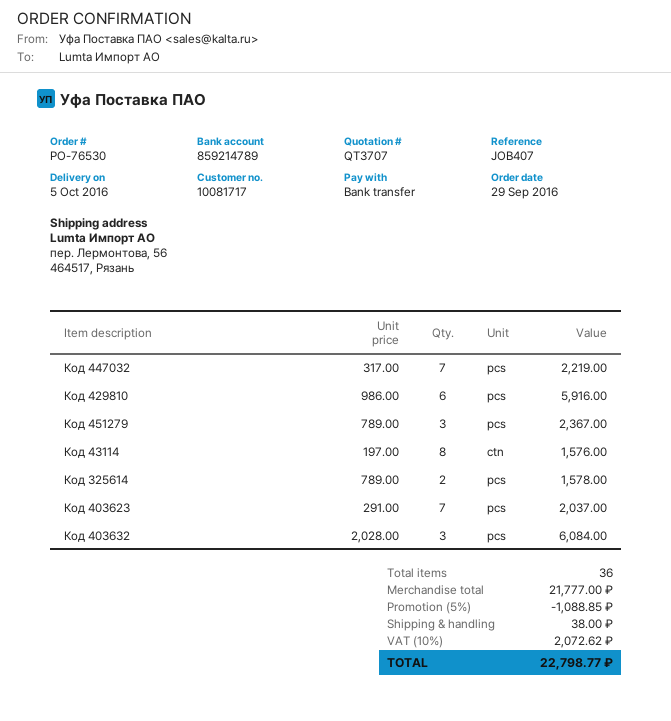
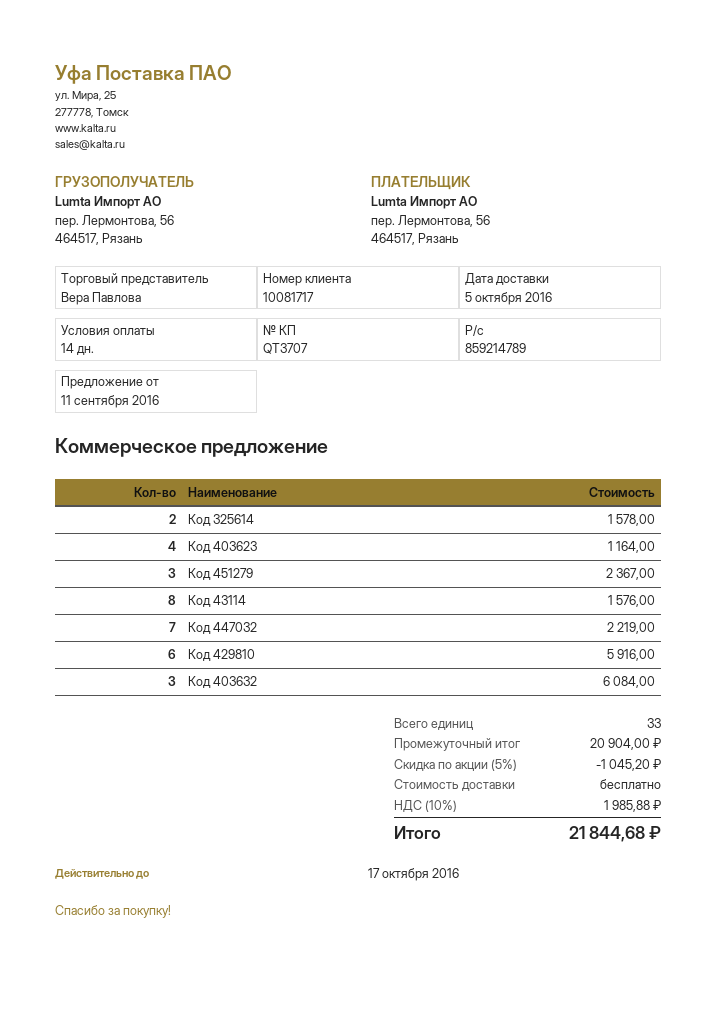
Код 403623: 7 for 2037.00 -> 4 for 1164.00
total quantity: 36 -> 33
subtotal: 21777.00 -> 20904.00
discount: 5% = 1088.85 -> 5% = 1045.20
shipping: 38.00 -> 0.00
tax: 10% = 2072.62 -> 10% = 1985.88
total: 22798.77 -> 21844.68

